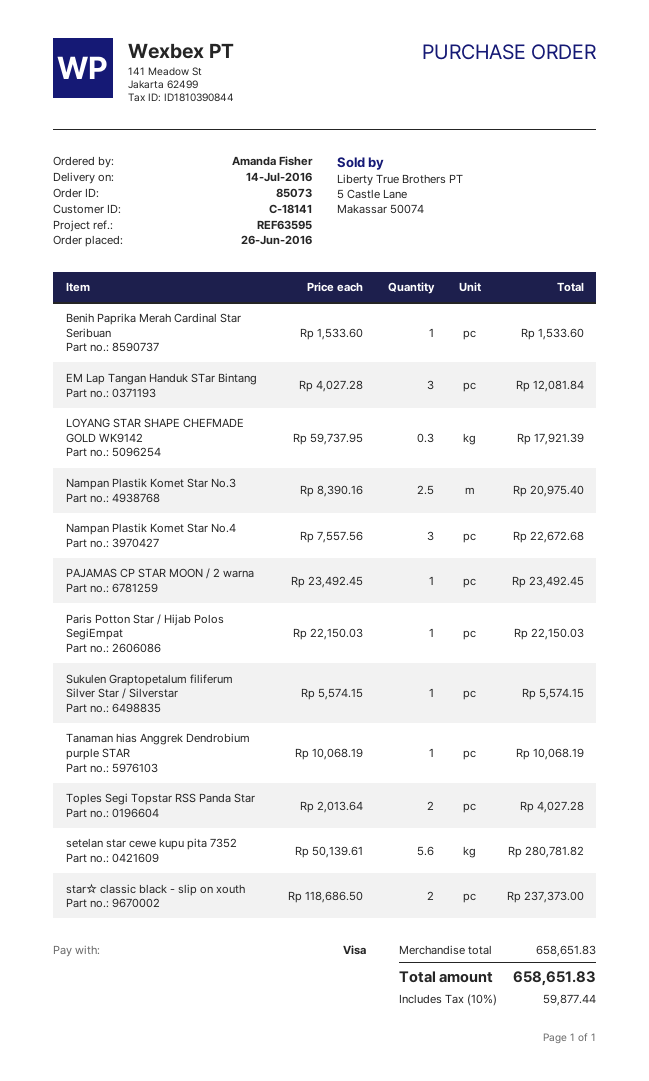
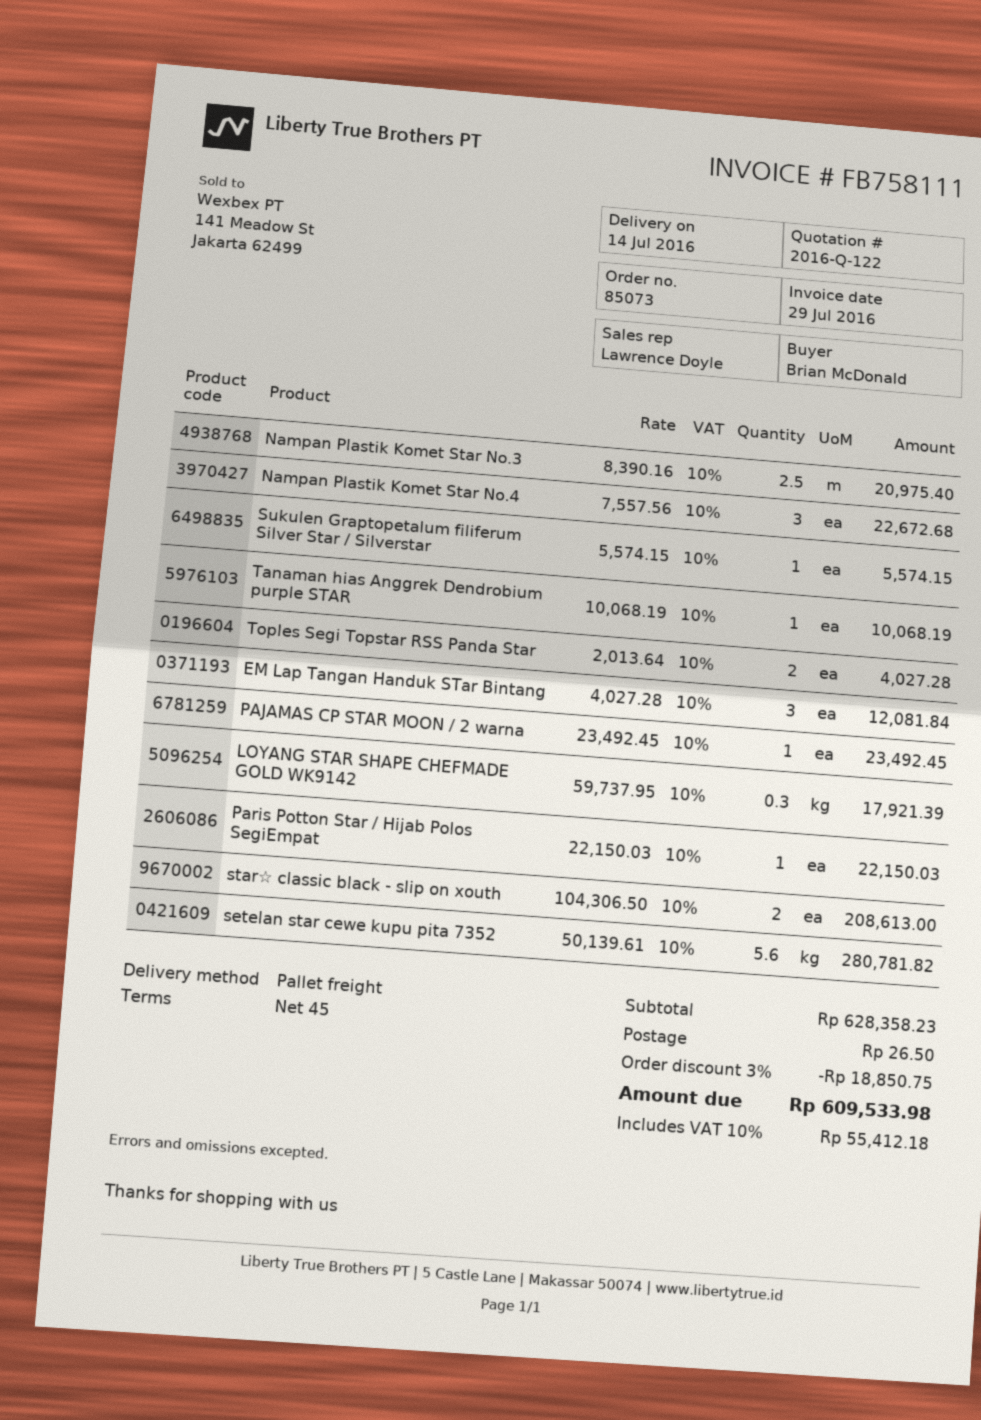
ordered by: Amanda Fisher -> Brian McDonald
Benih Paprika Merah Cardinal Star Seribuan: 1 x 1533.60 = 1533.60 -> none
star☆ classic black - slip on xouth: 2 x 118686.50 = 237373.00 -> 2 x 104306.50 = 208613.00
subtotal: 658651.83 -> 628358.23
discount: none -> 3% = 18850.75
shipping: none -> 26.50
tax: 10% = 59877.44 -> 10% = 55412.18
total: 658651.83 -> 609533.98

